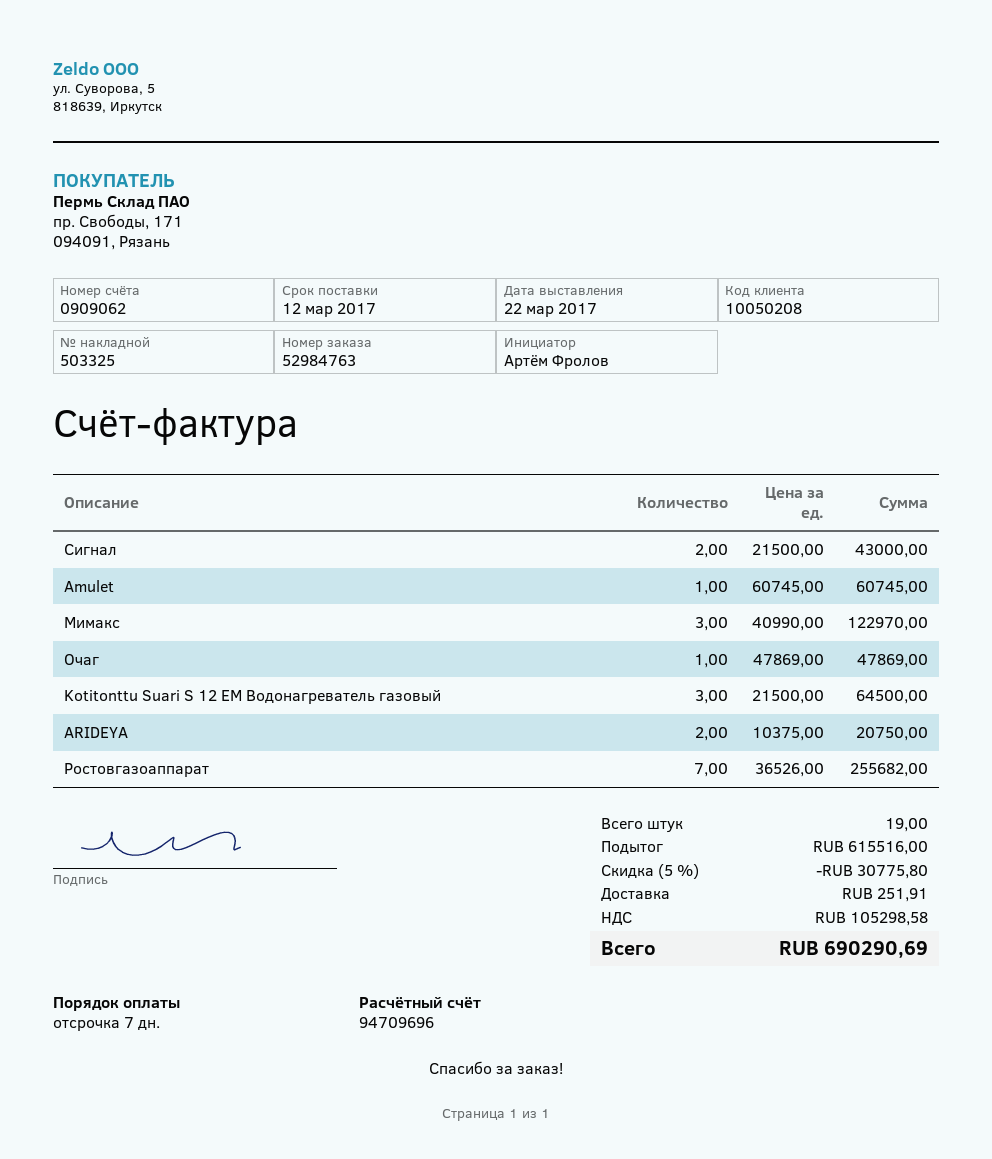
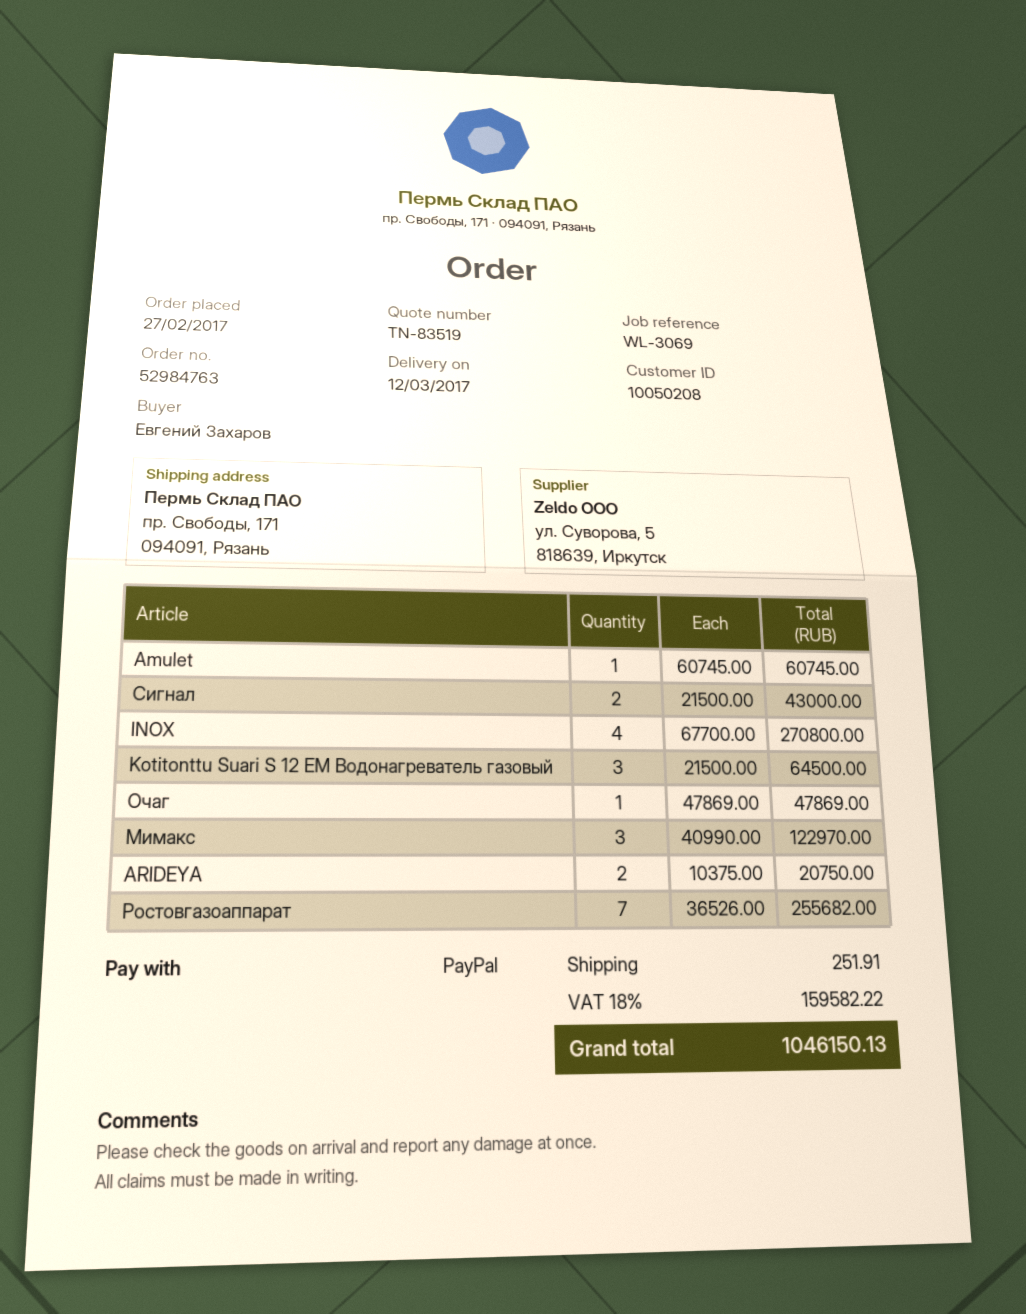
ordered by: Артём Фролов -> Евгений Захаров
INOX: none -> 4 x 67700.00 = 270800.00
discount: 5% = 30775.80 -> none
tax: 105298.58 -> 159582.22
total: 690290.69 -> 1046150.13

